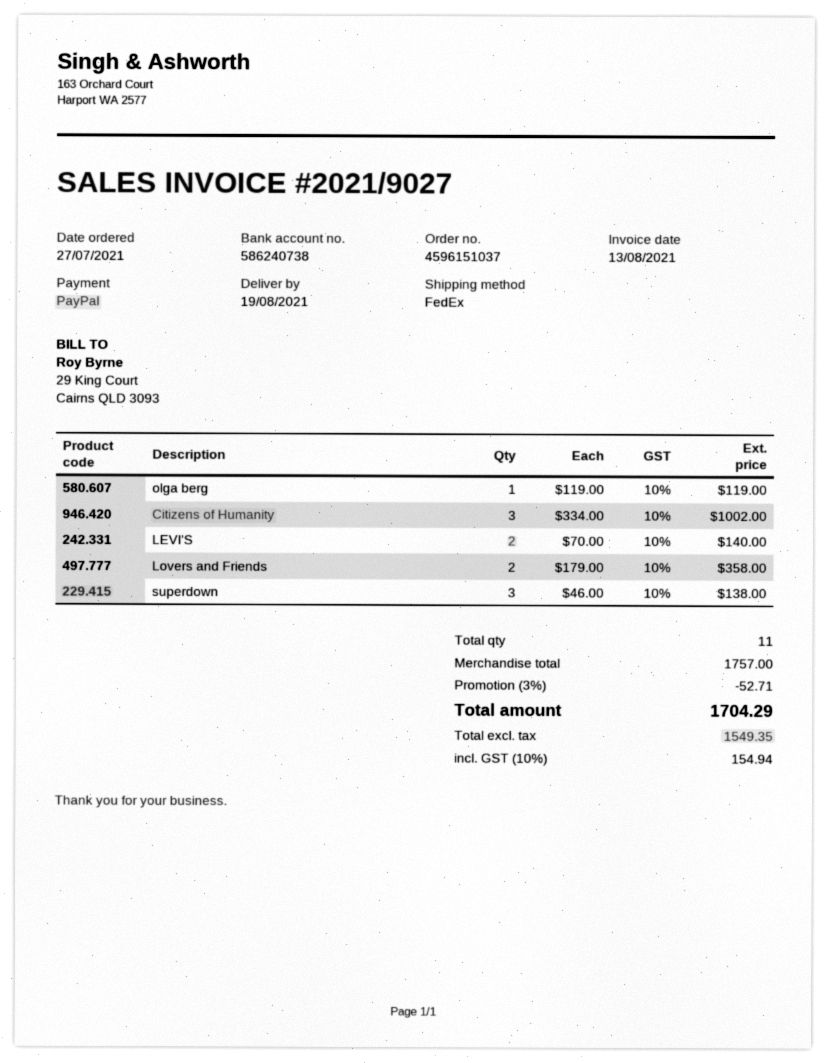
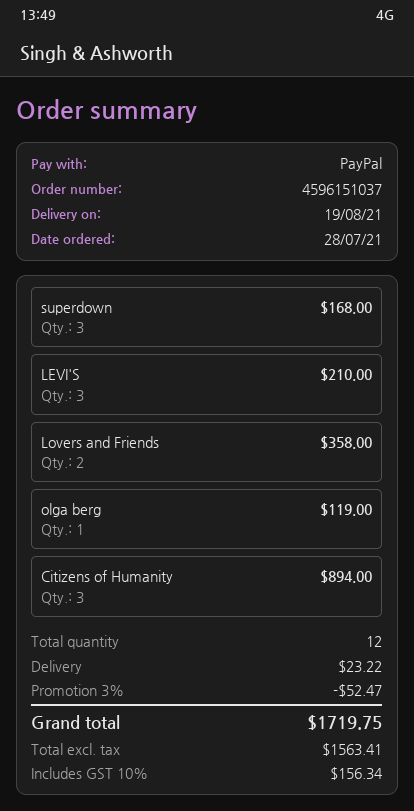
order date: 2021-07-27 -> 2021-07-28
Citizens of Humanity: 3 for 1002.00 -> 3 for 894.00
LEVI'S: 2 for 140.00 -> 3 for 210.00
superdown: 3 for 138.00 -> 3 for 168.00
total quantity: 11 -> 12
discount: 3% = 52.71 -> 3% = 52.47
shipping: none -> 23.22
net: 1549.35 -> 1563.41
tax: 10% = 154.94 -> 10% = 156.34
total: 1704.29 -> 1719.75

